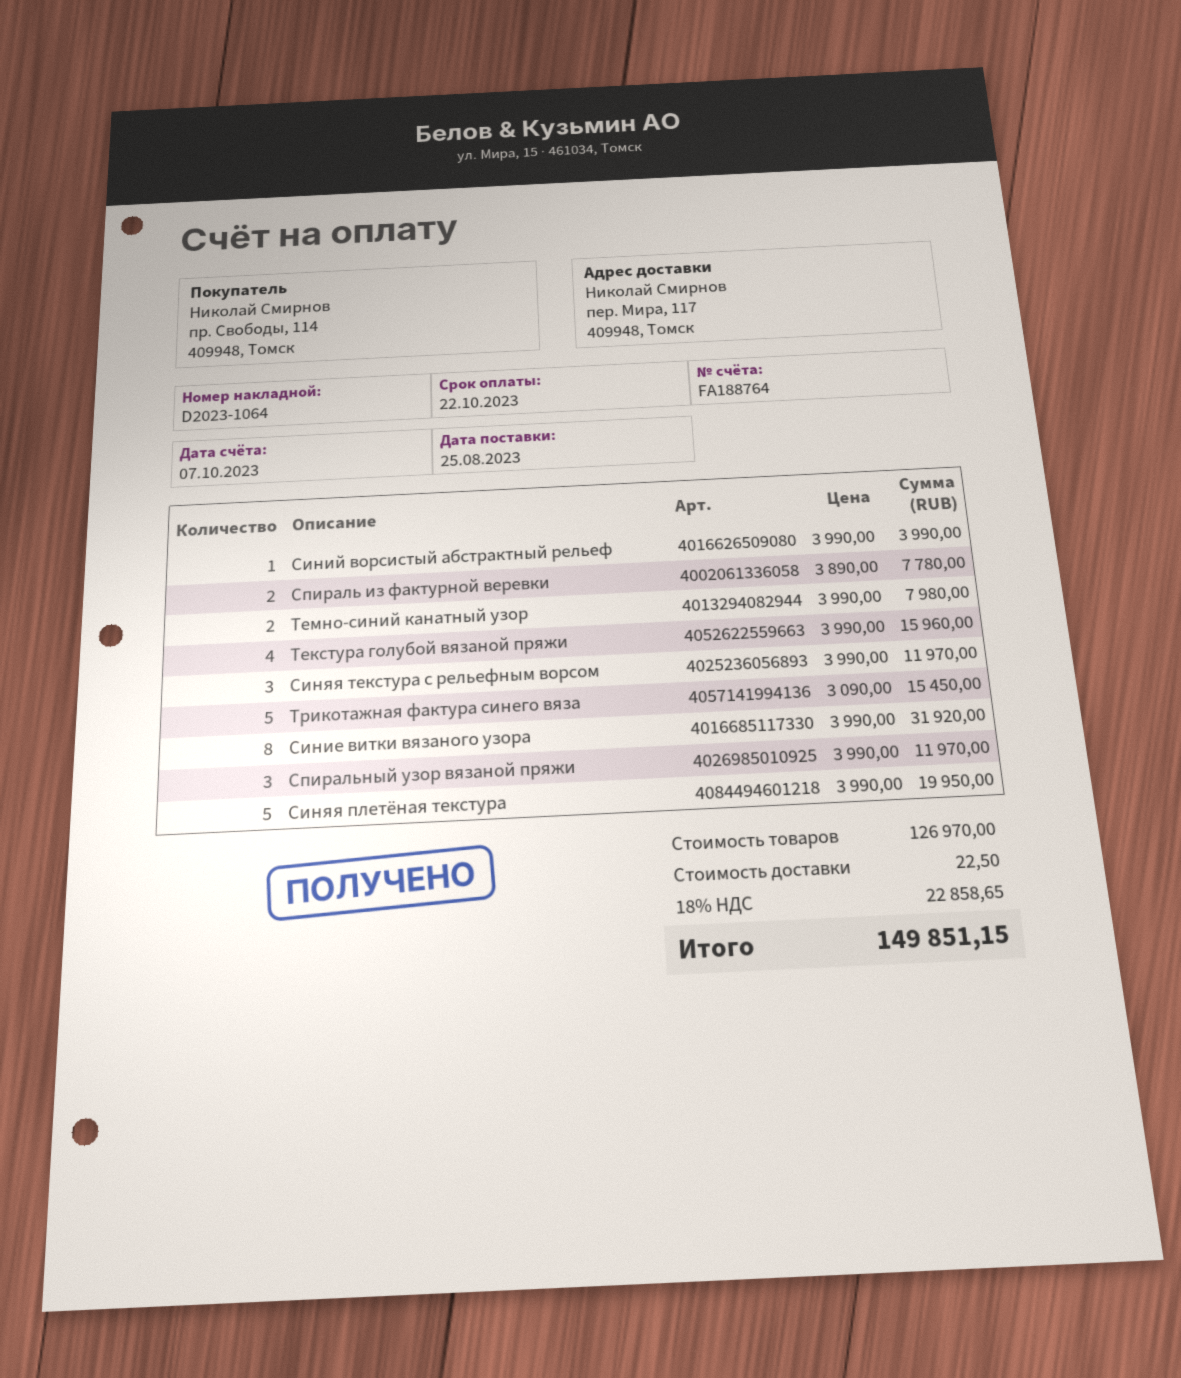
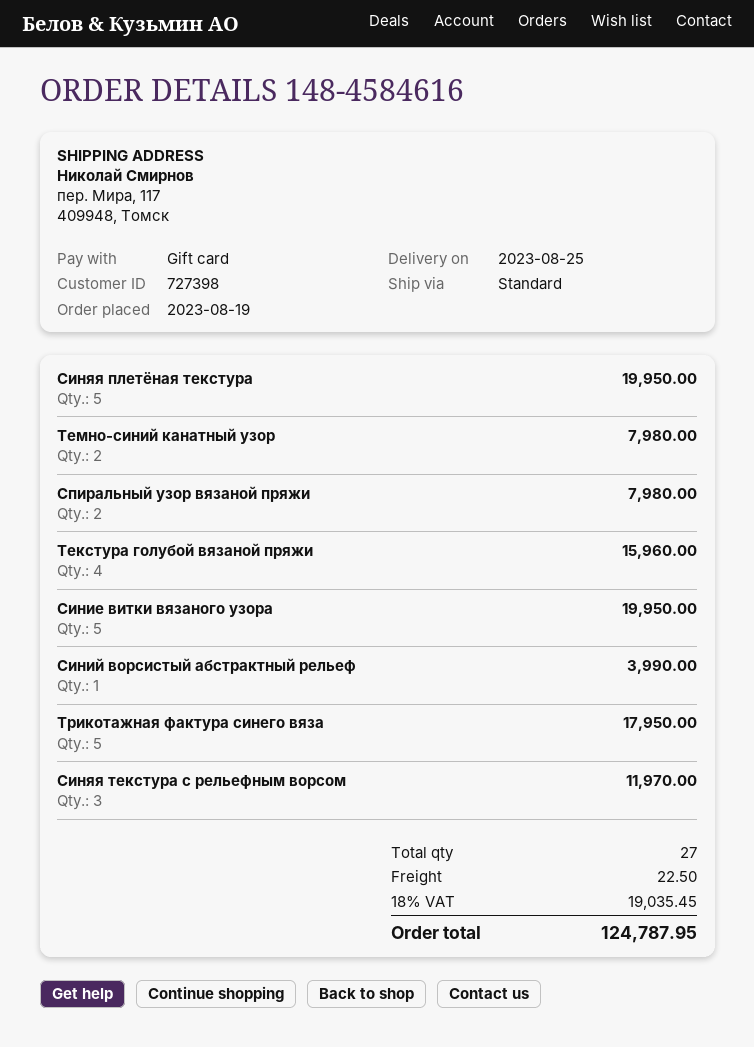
Спираль из фактурной веревки: 2 for 7780.00 -> none
Трикотажная фактура синего вяза: 5 for 15450.00 -> 5 for 17950.00
Синие витки вязаного узора: 8 for 31920.00 -> 5 for 19950.00
Спиральный узор вязаной пряжи: 3 for 11970.00 -> 2 for 7980.00
tax: 18% = 22858.65 -> 18% = 19035.45
total: 149851.15 -> 124787.95

